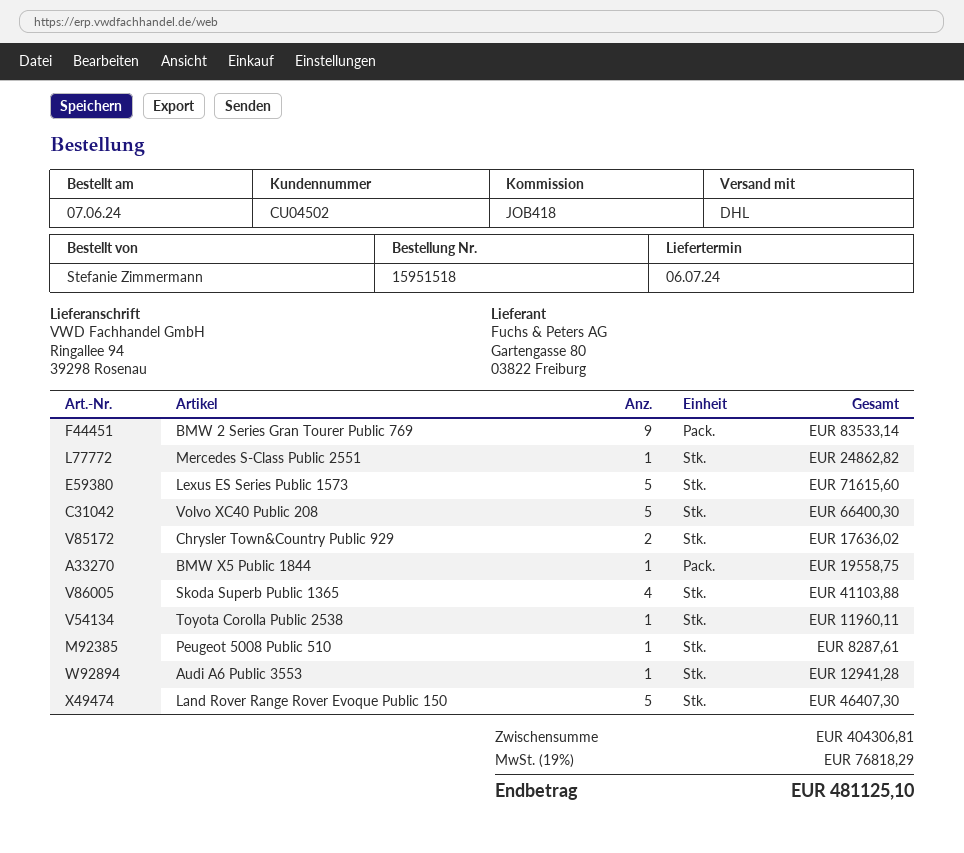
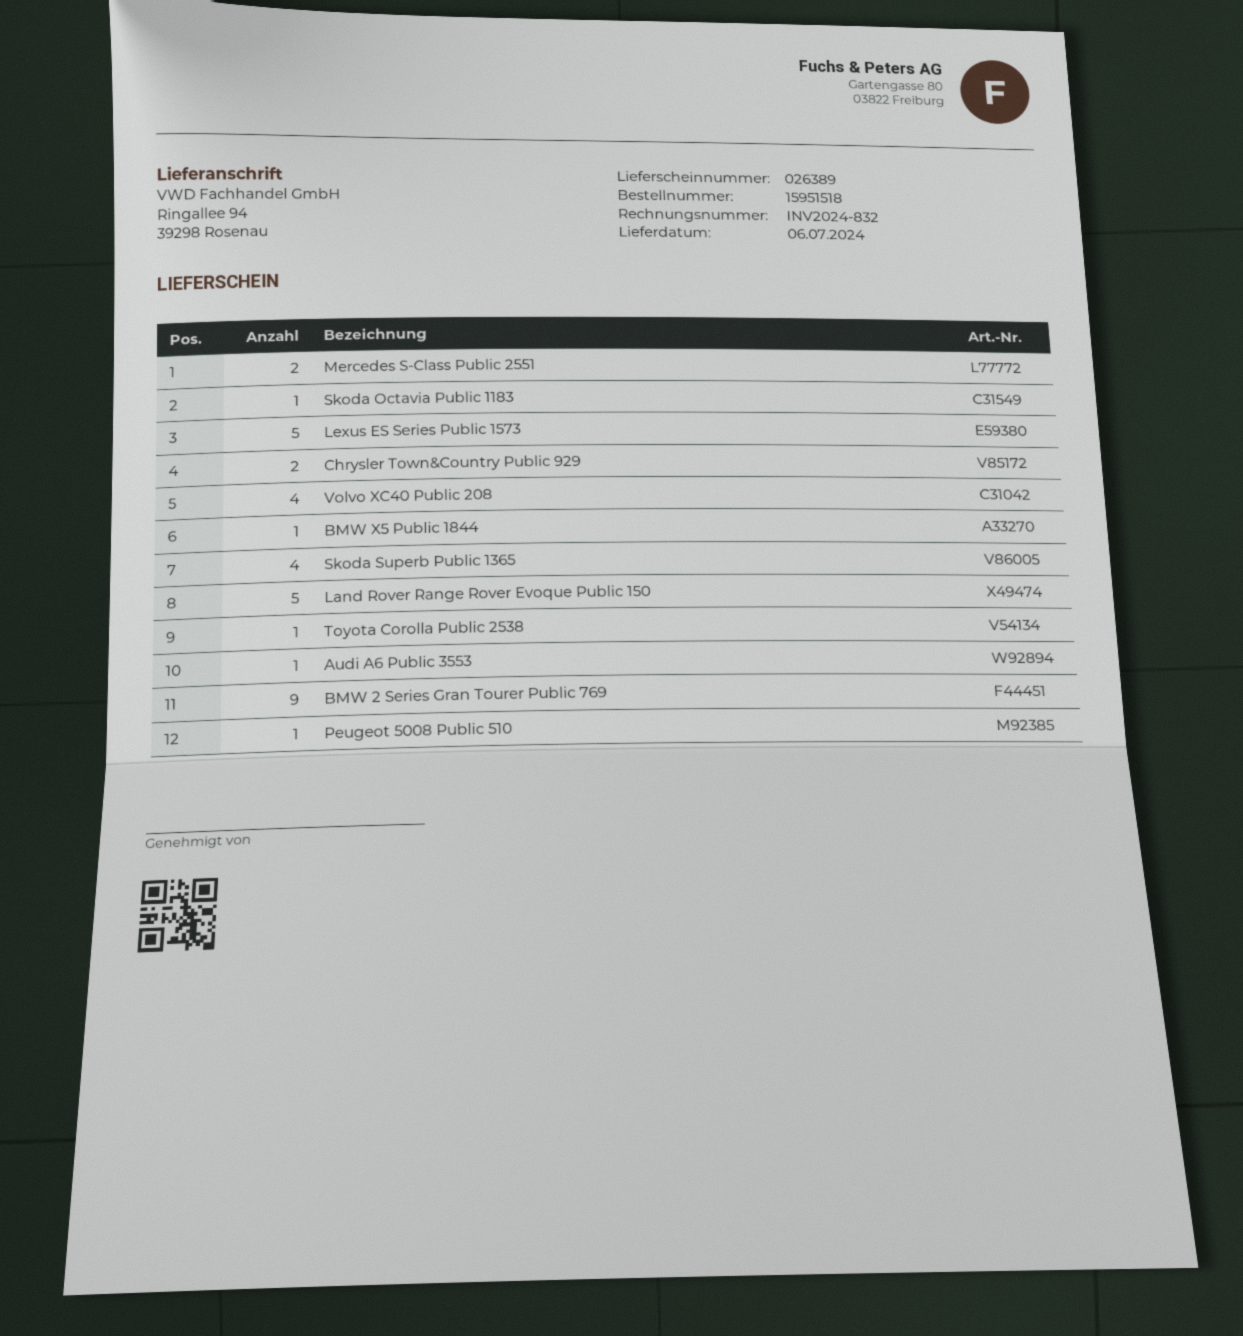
Mercedes S-Class Public 2551: 1 -> 2
Volvo XC40 Public 208: 5 -> 4
Skoda Octavia Public 1183: none -> 1

